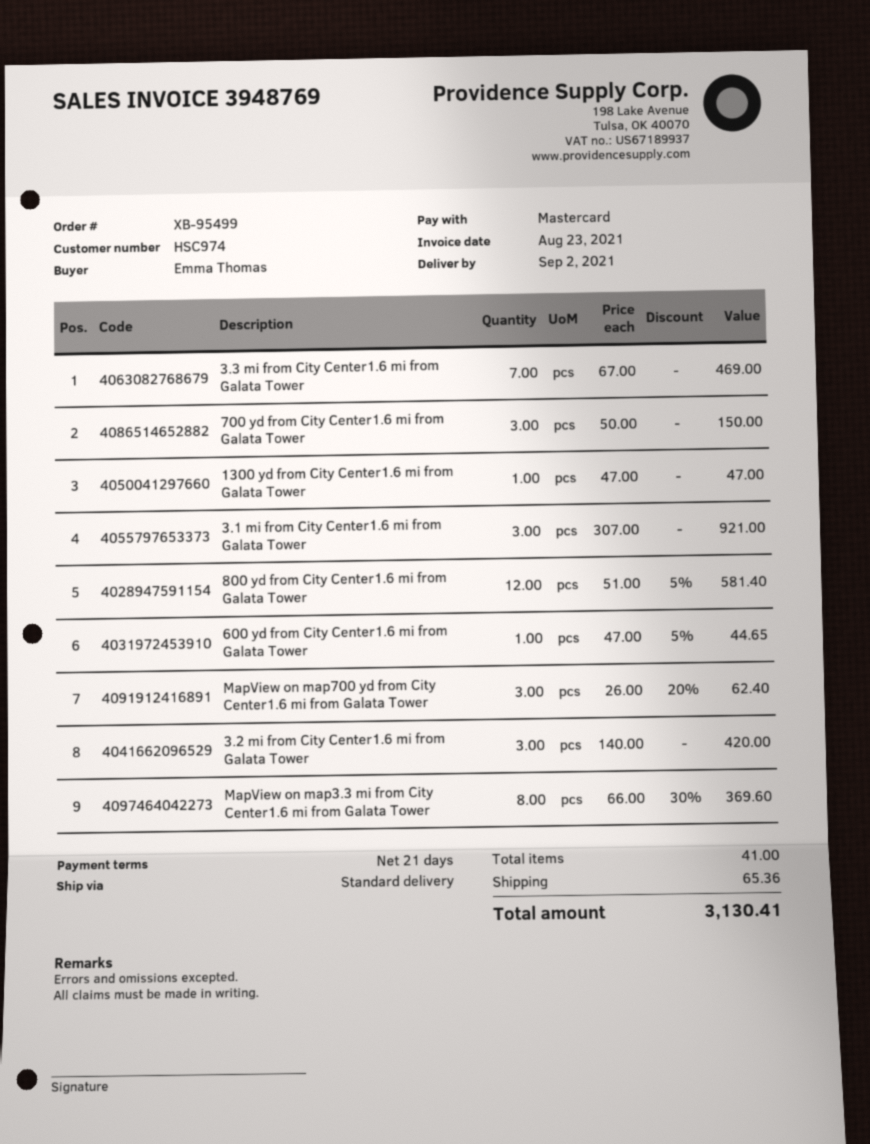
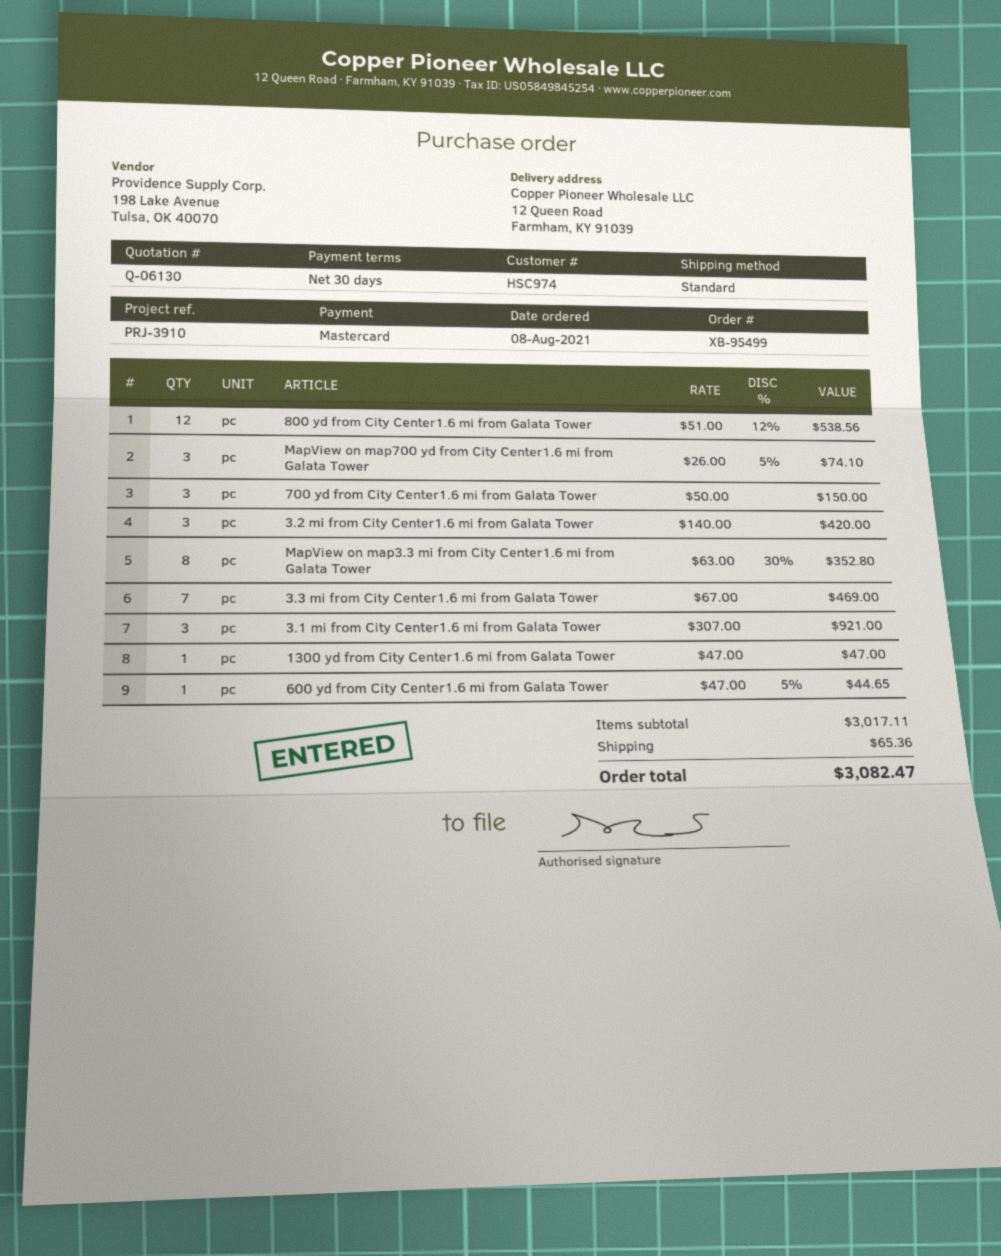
payment terms: 21 days -> 30 days
800 yd from City Center1.6 mi from Galata Tower: 12 x 51.00 - 5% = 581.40 -> 12 x 51.00 - 12% = 538.56
MapView on map700 yd from City Center1.6 mi from Galata Tower: 3 x 26.00 - 20% = 62.40 -> 3 x 26.00 - 5% = 74.10
MapView on map3.3 mi from City Center1.6 mi from Galata Tower: 8 x 66.00 - 30% = 369.60 -> 8 x 63.00 - 30% = 352.80
total: 3130.41 -> 3082.47

